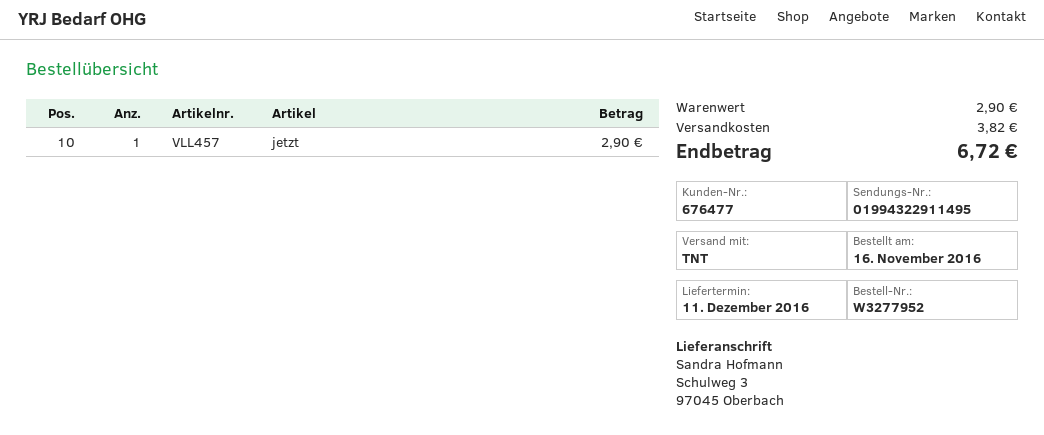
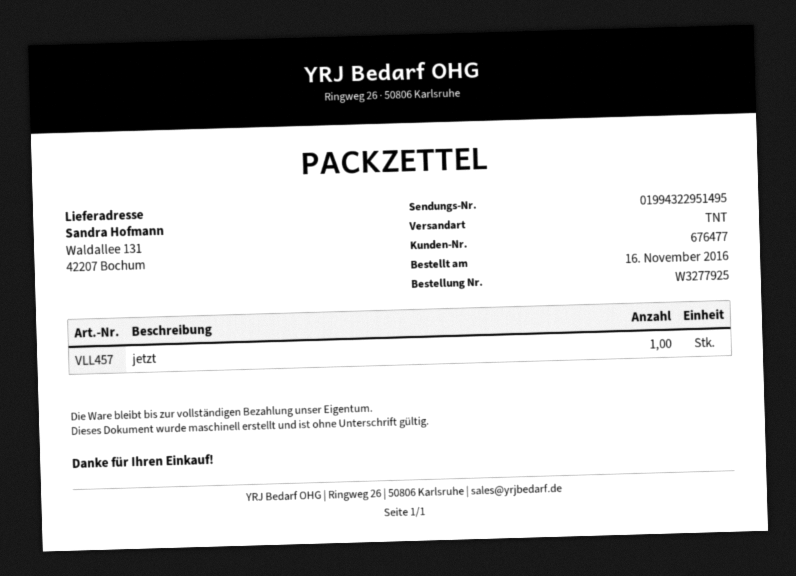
order number: W3277952 -> W3277925
tracking number: 01994322911495 -> 01994322951495
ship to: Schulweg 3, 97045 Oberbach -> Waldallee 131, 42207 Bochum

